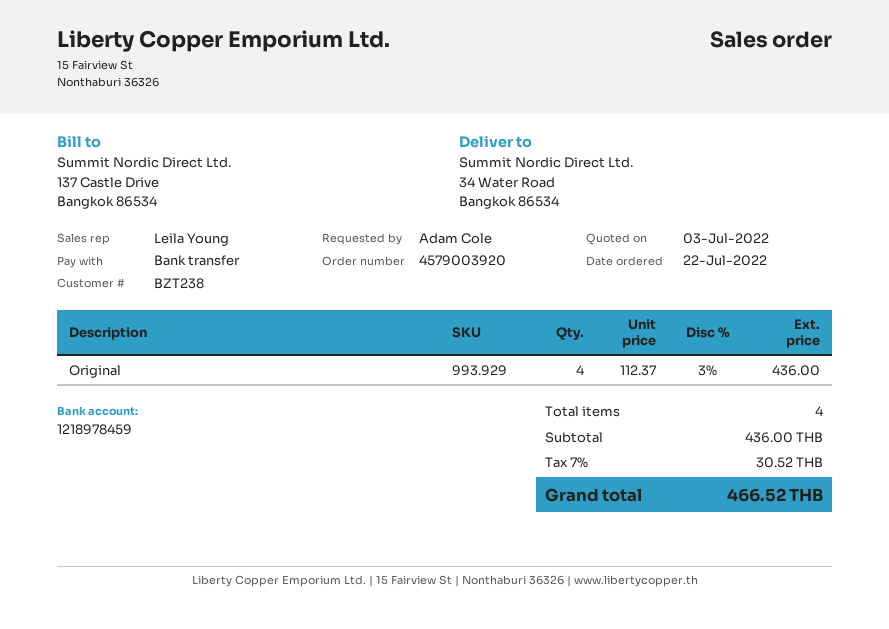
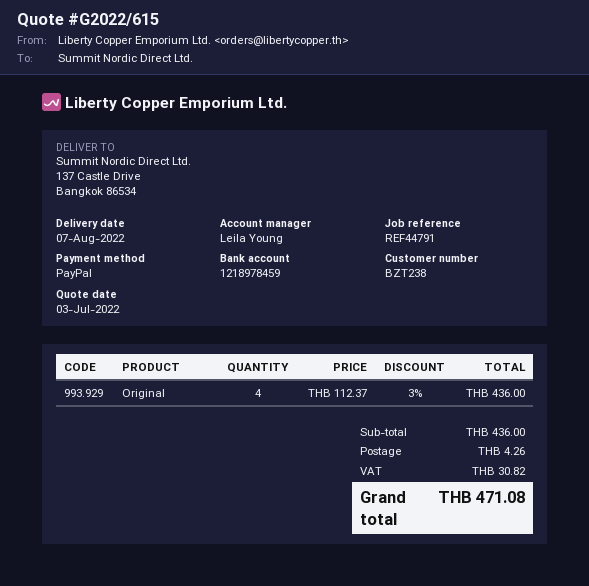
payment method: bank transfer -> PayPal
ship to: 34 Water Road, Bangkok 86534 -> 137 Castle Drive, Bangkok 86534
shipping: none -> 4.26
tax: 30.52 -> 30.82
total: 466.52 -> 471.08

